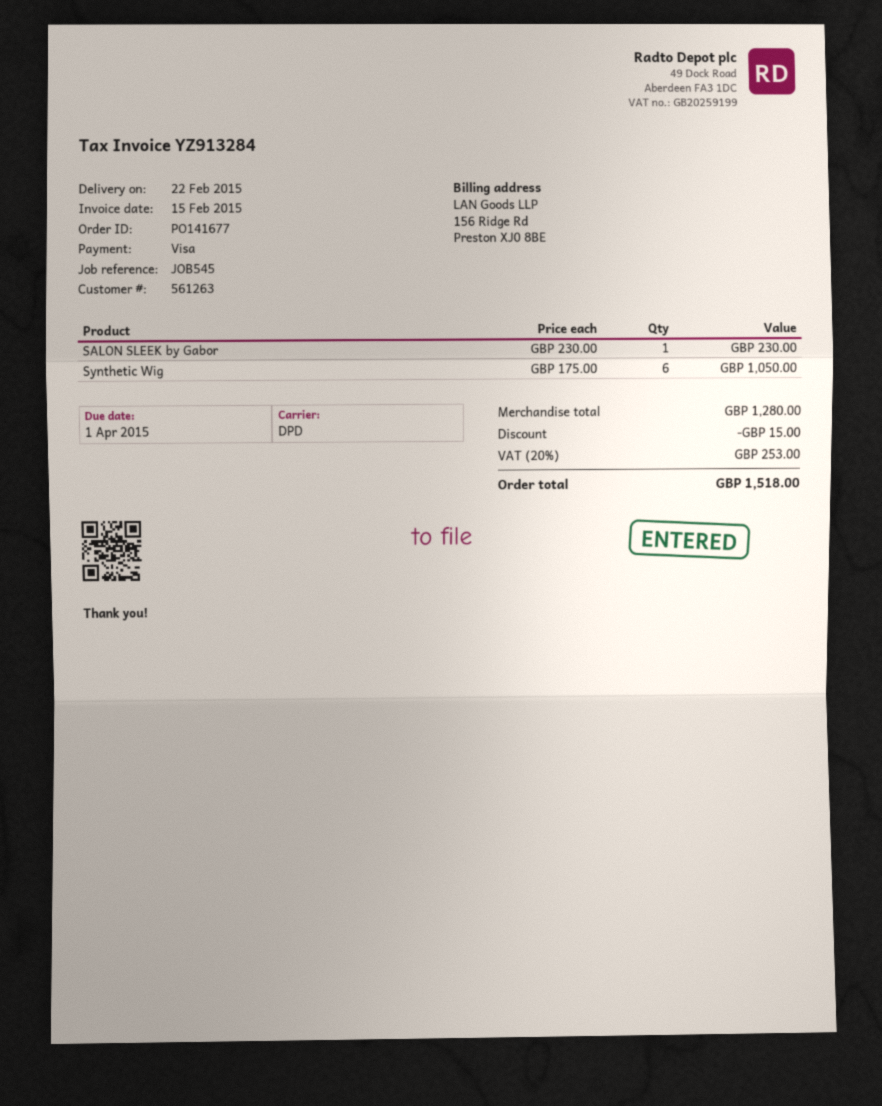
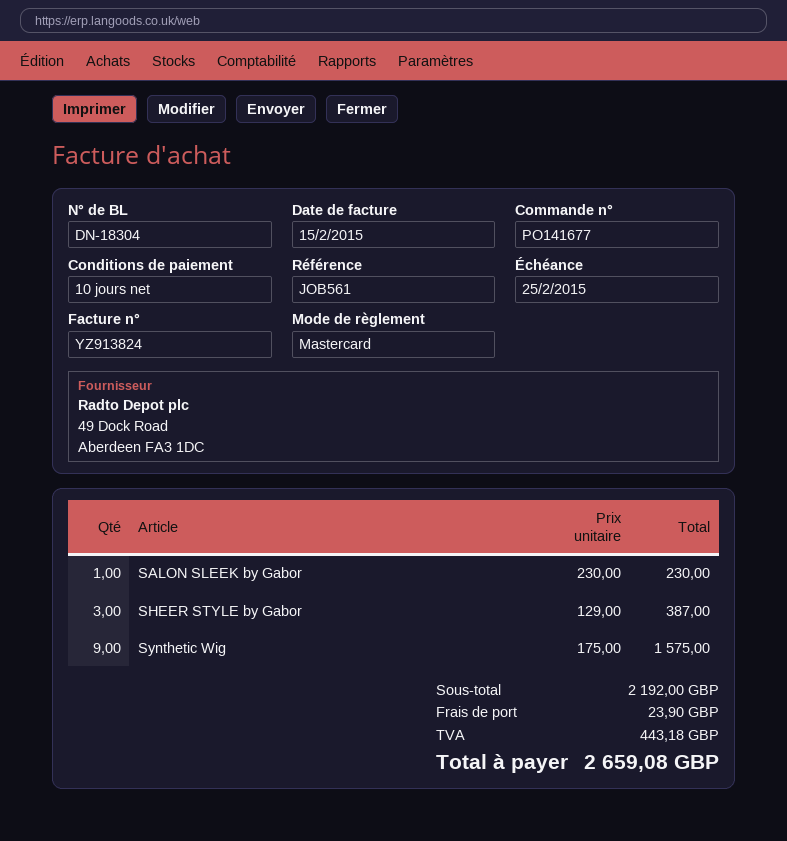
invoice number: YZ913284 -> YZ913824
due date: 2015-04-01 -> 2015-02-25
reference: JOB545 -> JOB561
payment method: Visa -> Mastercard
Synthetic Wig: 6 x 175.00 = 1050.00 -> 9 x 175.00 = 1575.00
SHEER STYLE by Gabor: none -> 3 x 129.00 = 387.00
subtotal: 1280.00 -> 2192.00
discount: 15.00 -> none
shipping: none -> 23.90
tax: 253.00 -> 443.18
total: 1518.00 -> 2659.08

